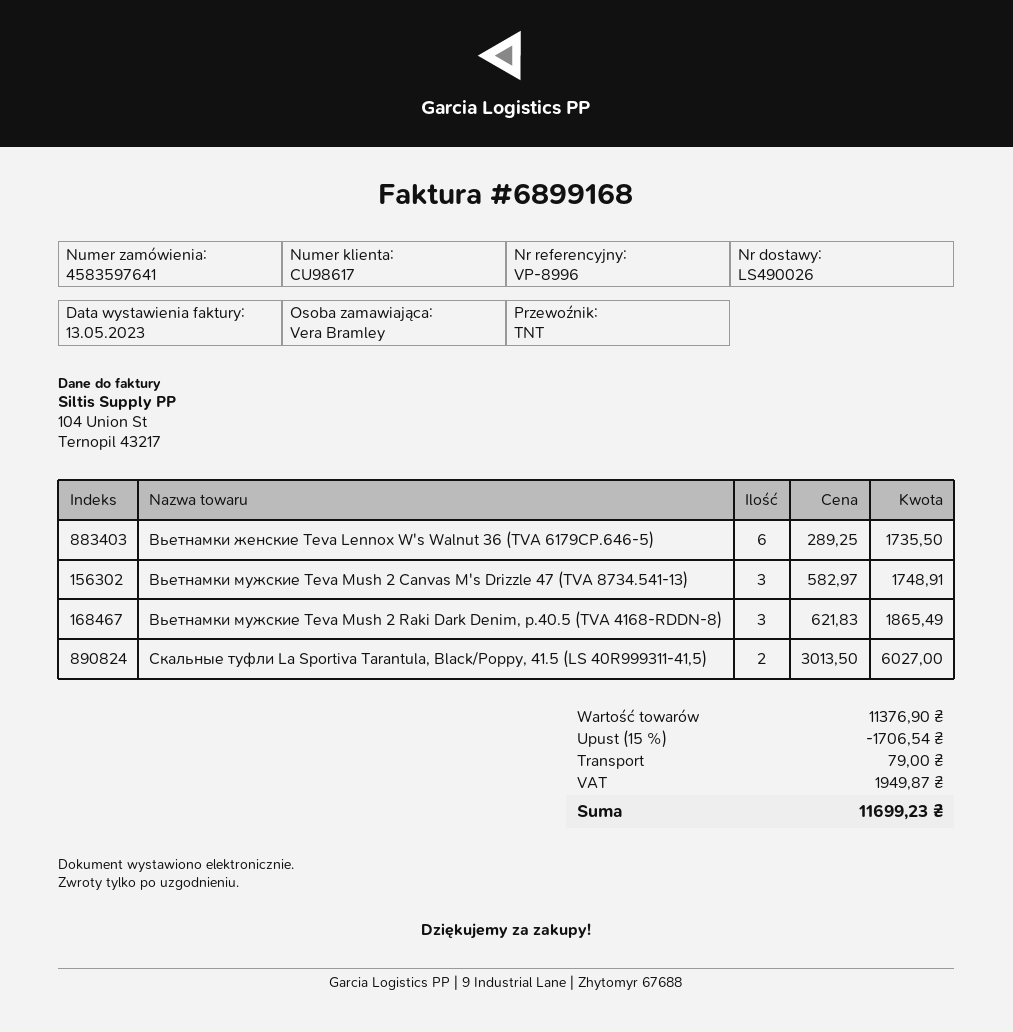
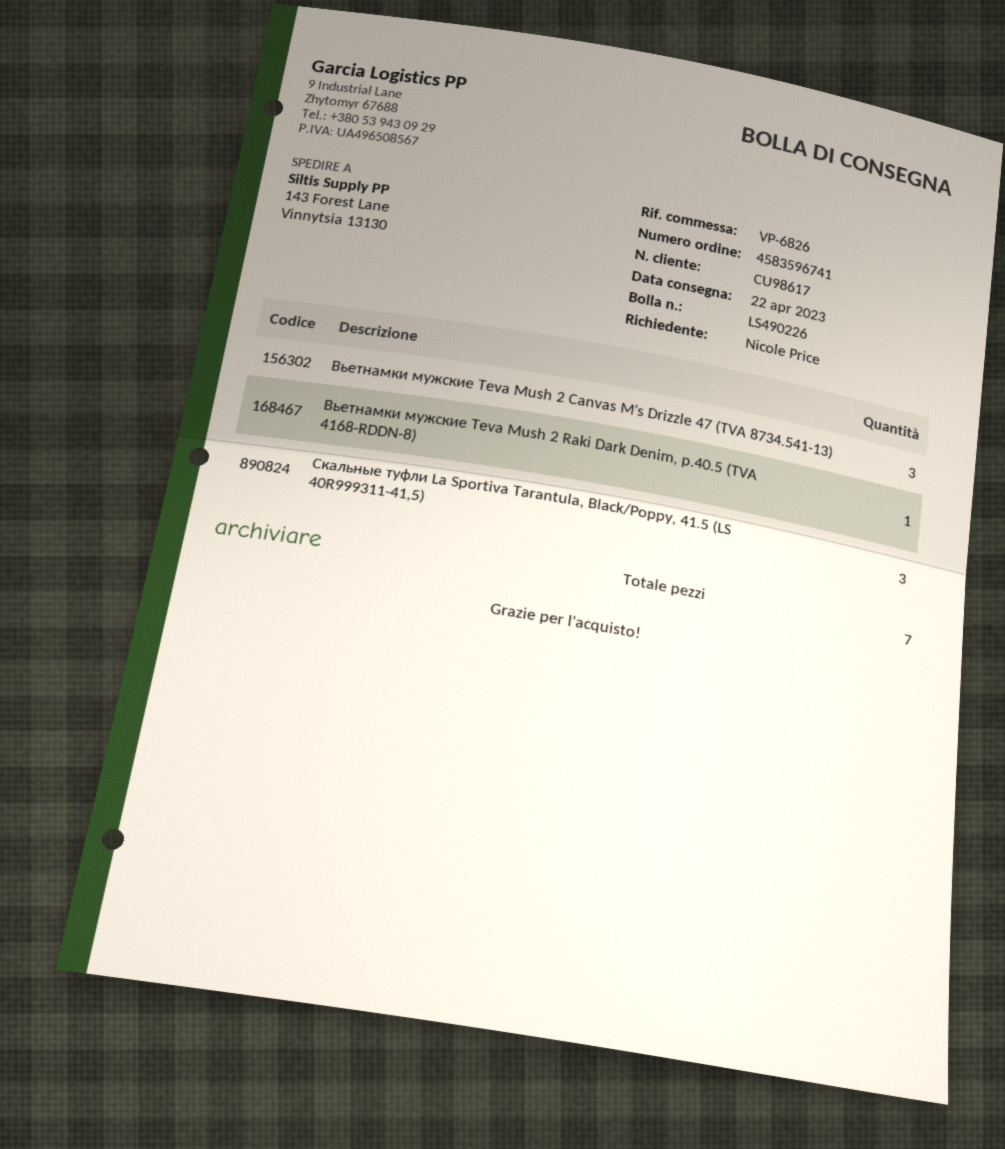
order number: 4583597641 -> 4583596741
delivery note number: LS490026 -> LS490226
reference: VP-8996 -> VP-6826
ordered by: Vera Bramley -> Nicole Price
Вьетнамки женские Teva Lennox W's Walnut 36 (TVA 6179CP.646-5): 6 -> none
Вьетнамки мужские Teva Mush 2 Raki Dark Denim, р.40.5 (TVA 4168-RDDN-8): 3 -> 1
Скальные туфли La Sportiva Tarantula, Black/Poppy, 41.5 (LS 40R999311-41,5): 2 -> 3

